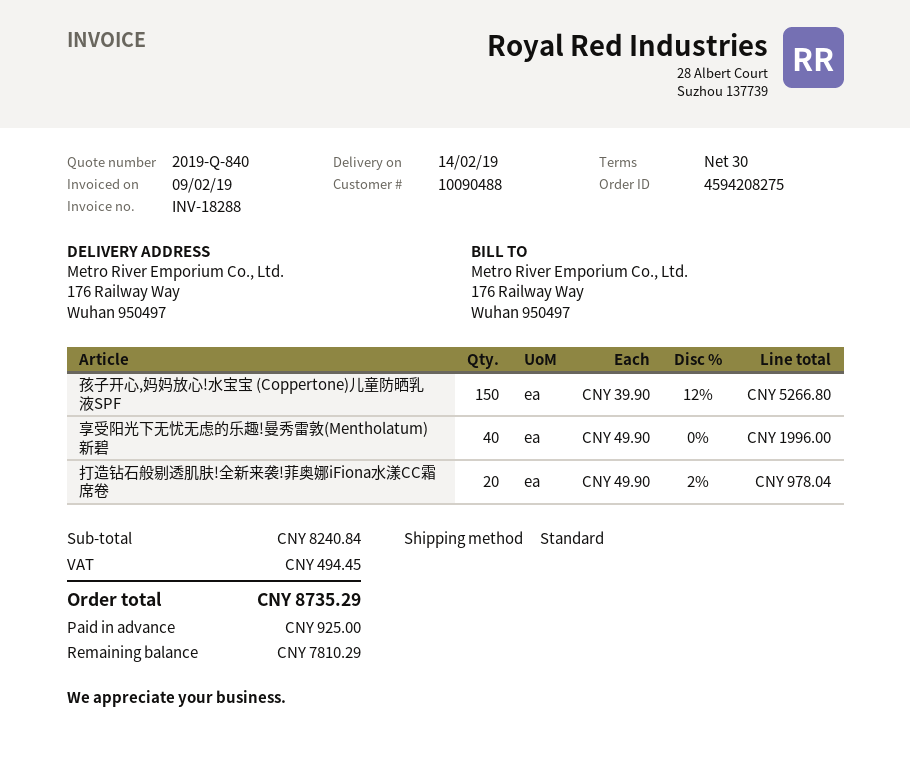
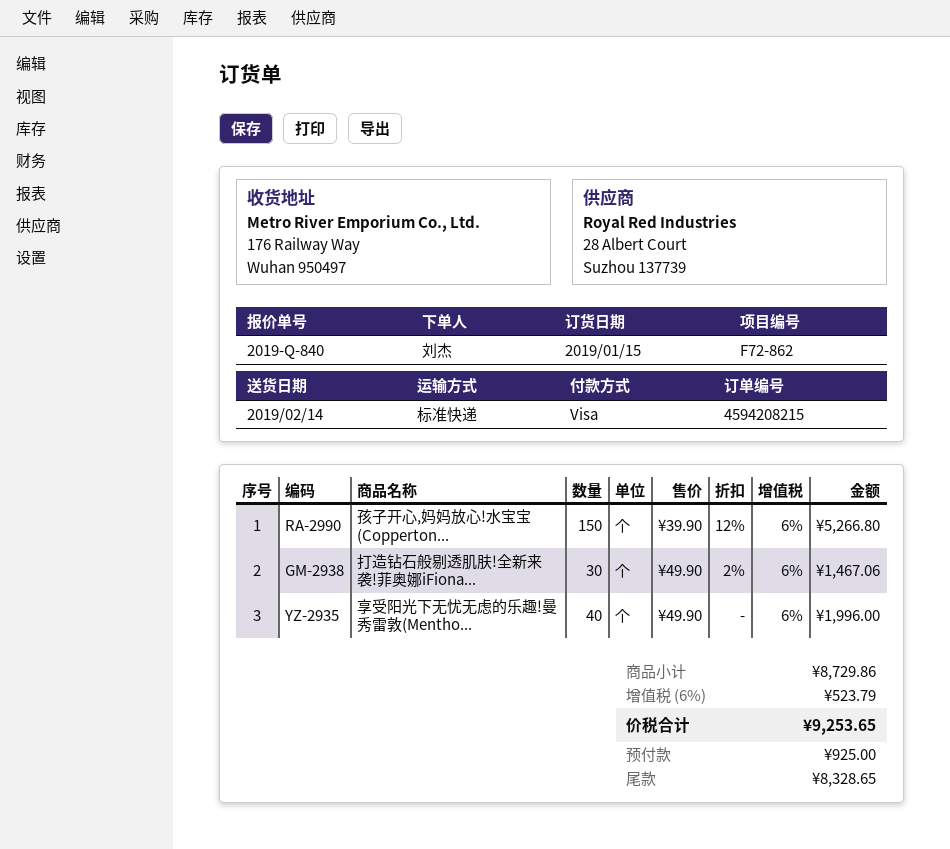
order number: 4594208275 -> 4594208215
打造钻石般剔透肌肤!全新来袭!菲奥娜iFiona水漾CC霜席卷: 20 x 49.90 - 2% = 978.04 -> 30 x 49.90 - 2% = 1467.06
subtotal: 8240.84 -> 8729.86
tax: 494.45 -> 523.79
total: 8735.29 -> 9253.65
balance: 7810.29 -> 8328.65

